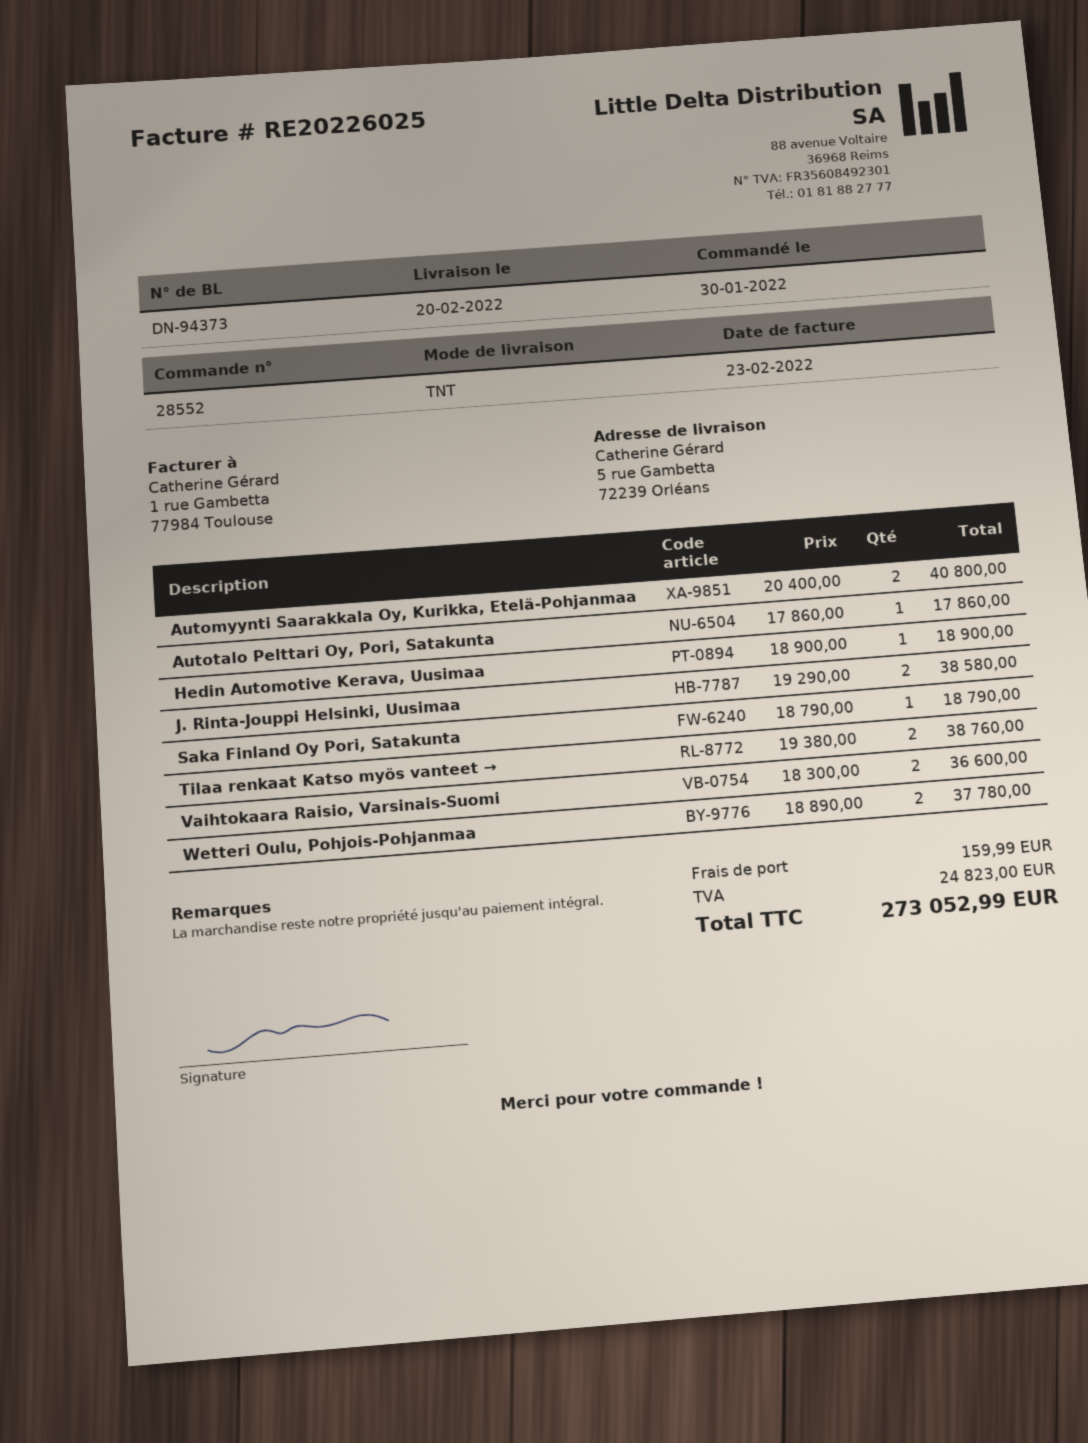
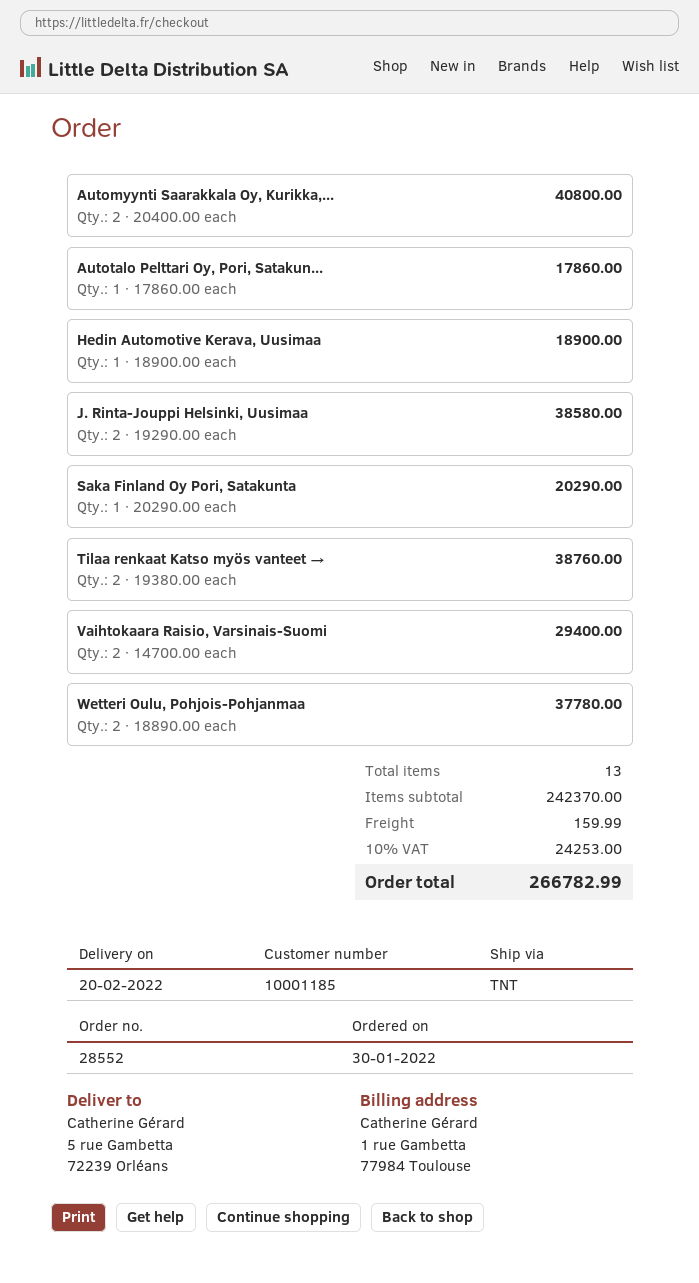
Saka Finland Oy Pori, Satakunta: 1 x 18790.00 = 18790.00 -> 1 x 20290.00 = 20290.00
Vaihtokaara Raisio, Varsinais-Suomi: 2 x 18300.00 = 36600.00 -> 2 x 14700.00 = 29400.00
tax: 24823.00 -> 24253.00
total: 273052.99 -> 266782.99

